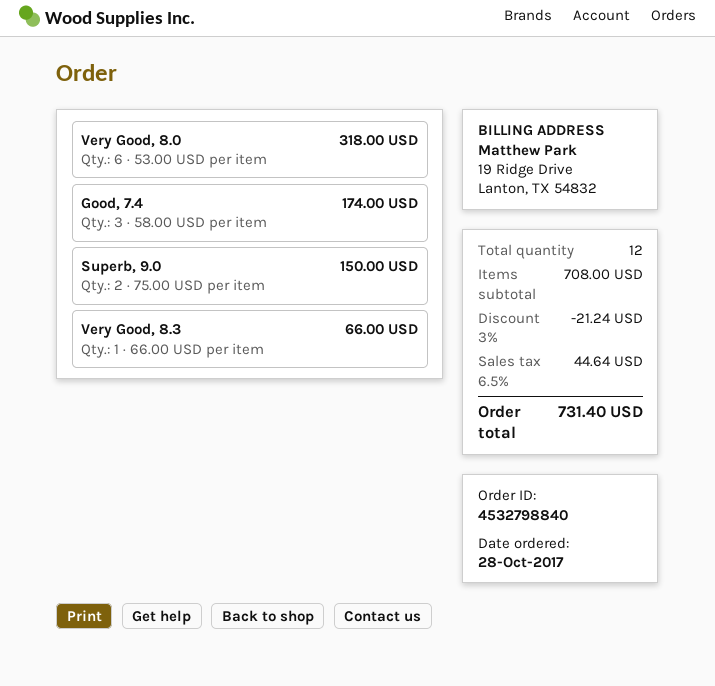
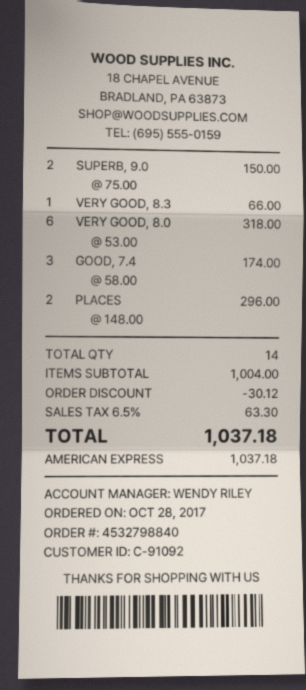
PLACES: none -> 2 x 148.00 = 296.00
total quantity: 12 -> 14
subtotal: 708.00 -> 1004.00
discount: 21.24 -> 30.12
tax: 6.5% = 44.64 -> 6.5% = 63.30
total: 731.40 -> 1037.18

